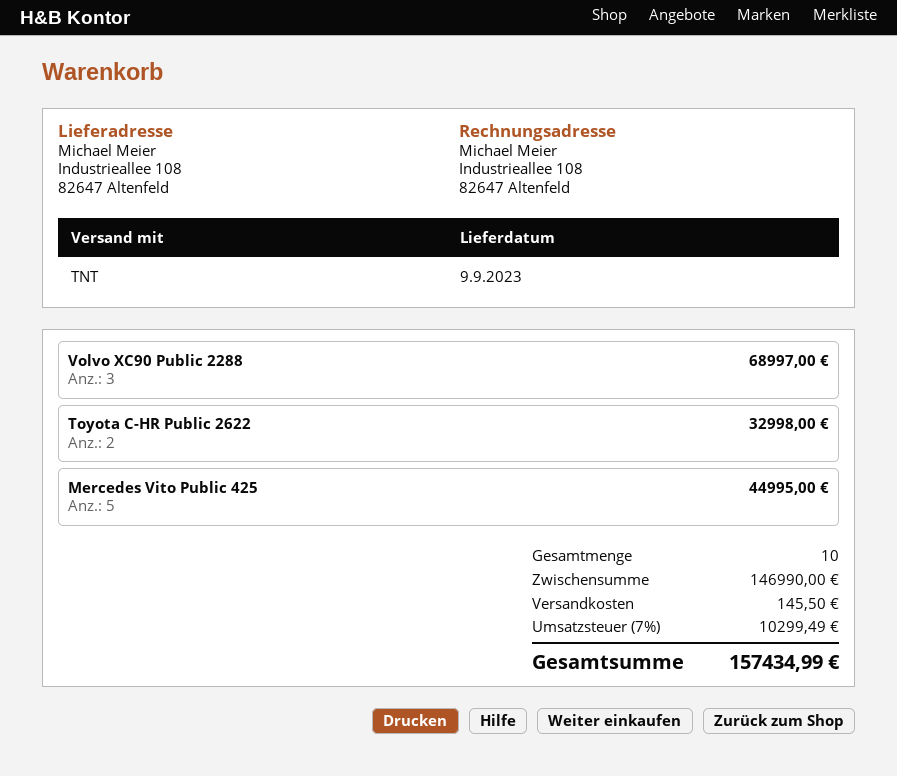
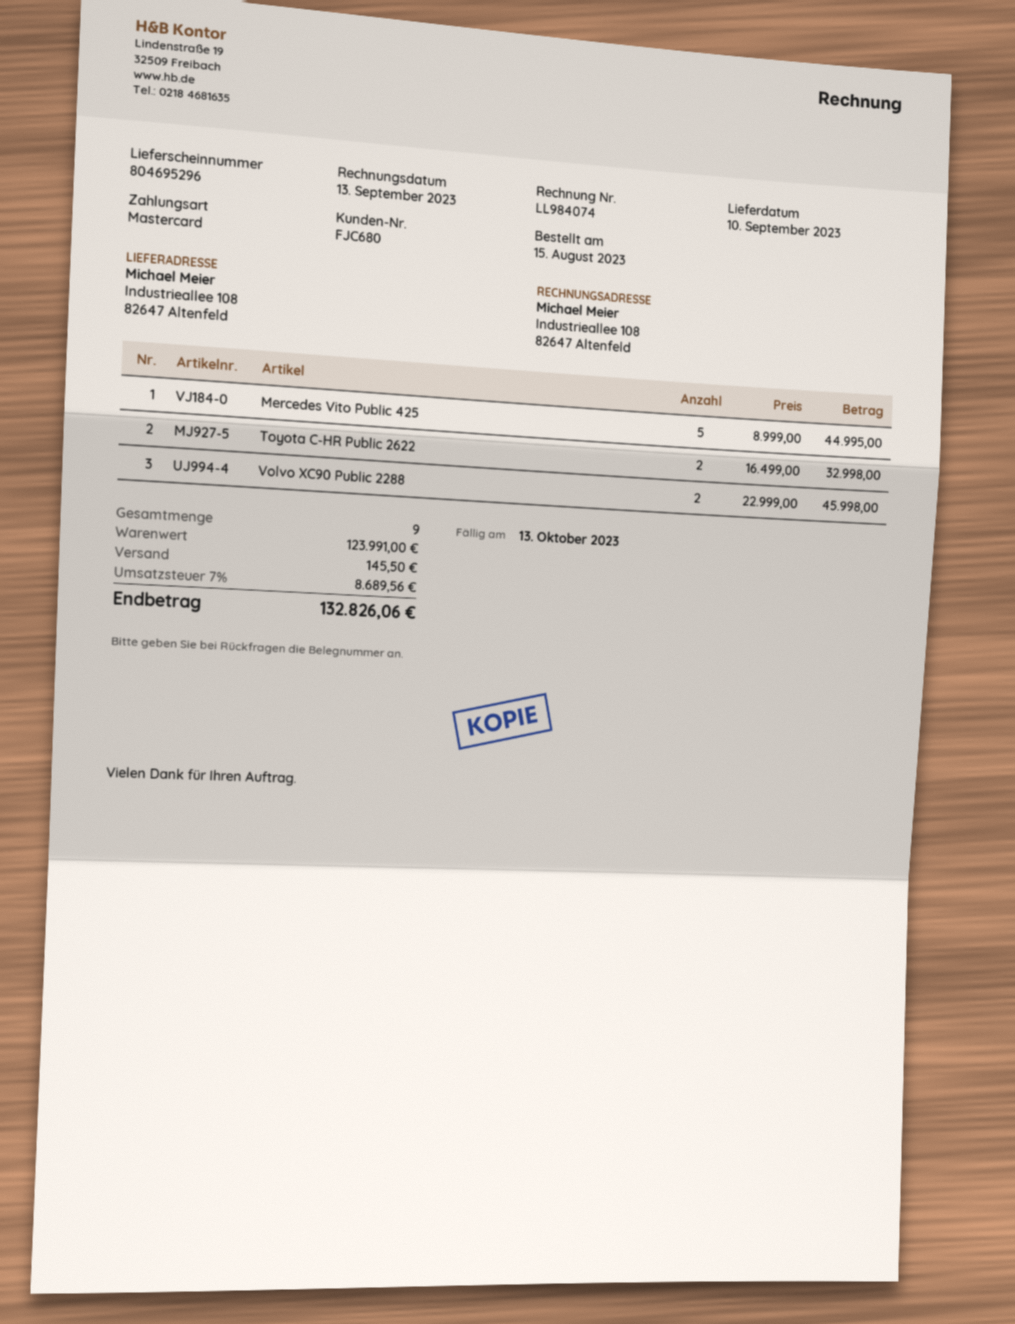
delivery date: 2023-09-09 -> 2023-09-10
Volvo XC90 Public 2288: 3 for 68997.00 -> 2 for 45998.00
total quantity: 10 -> 9
subtotal: 146990.00 -> 123991.00
tax: 7% = 10299.49 -> 7% = 8689.56
total: 157434.99 -> 132826.06

